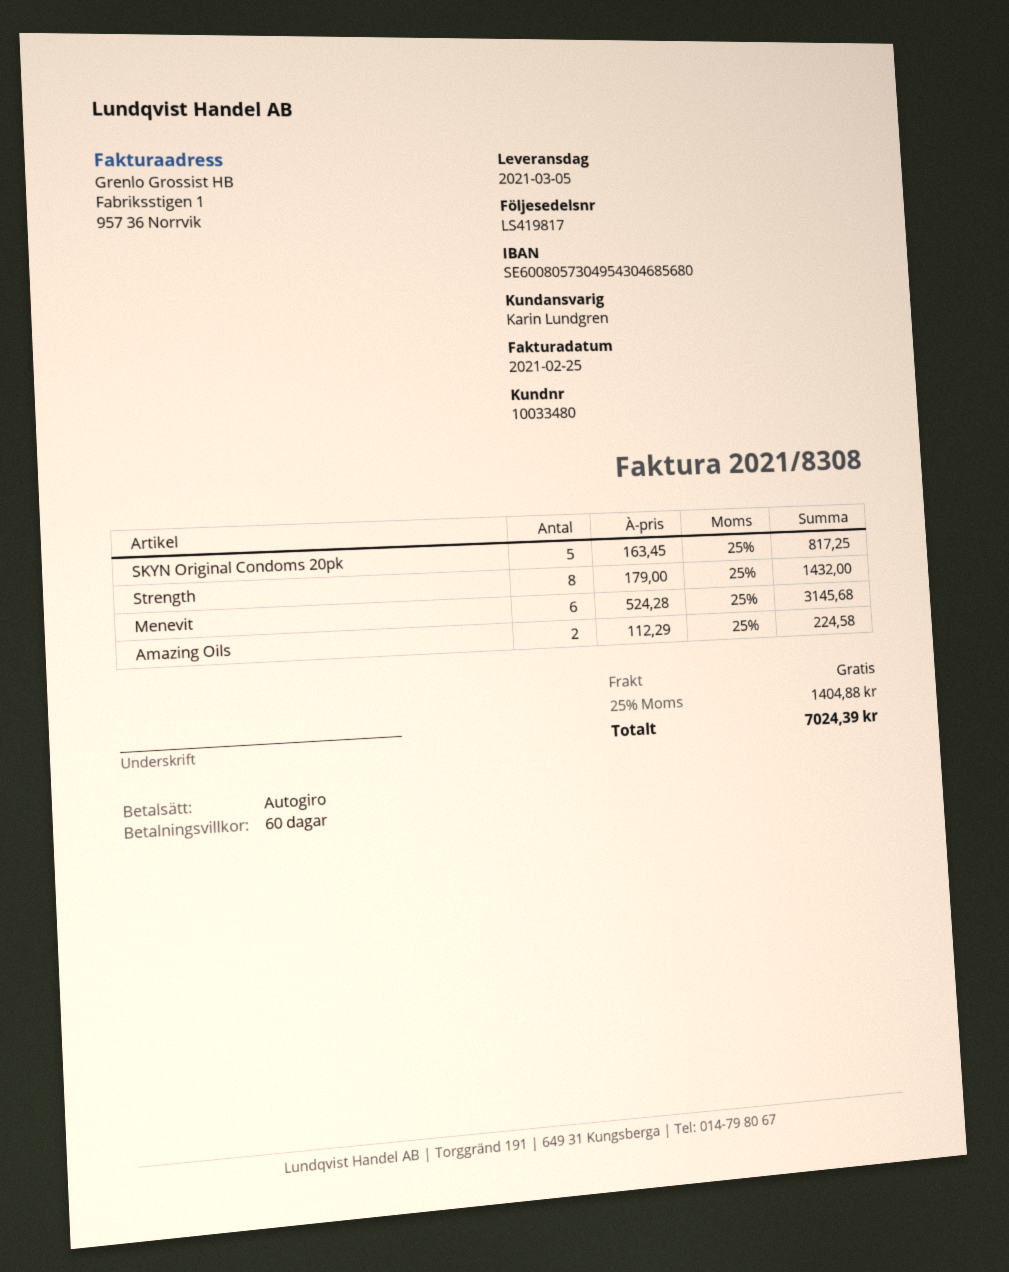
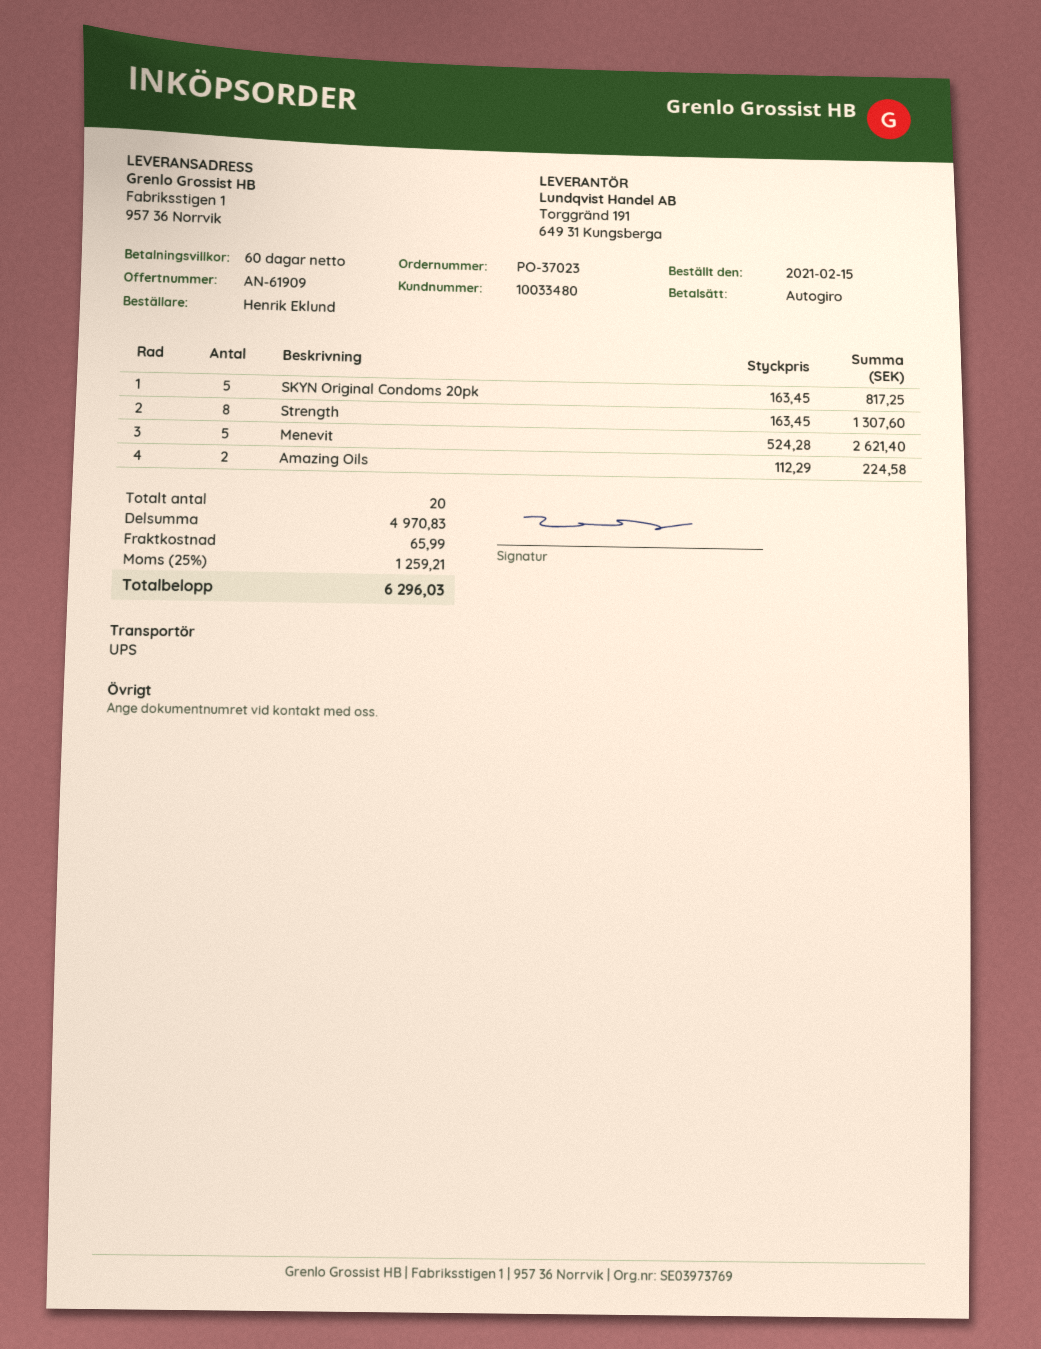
Strength: 8 x 179.00 = 1432.00 -> 8 x 163.45 = 1307.60
Menevit: 6 x 524.28 = 3145.68 -> 5 x 524.28 = 2621.40
shipping: 0.00 -> 65.99
tax: 25% = 1404.88 -> 25% = 1259.21
total: 7024.39 -> 6296.03

